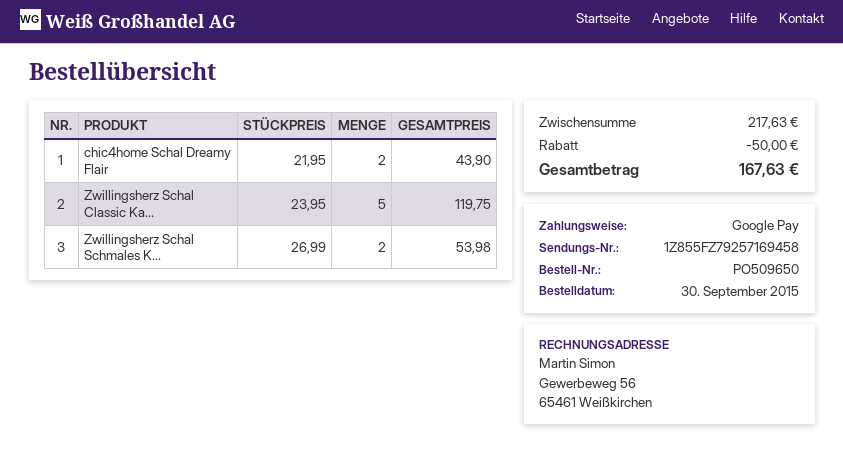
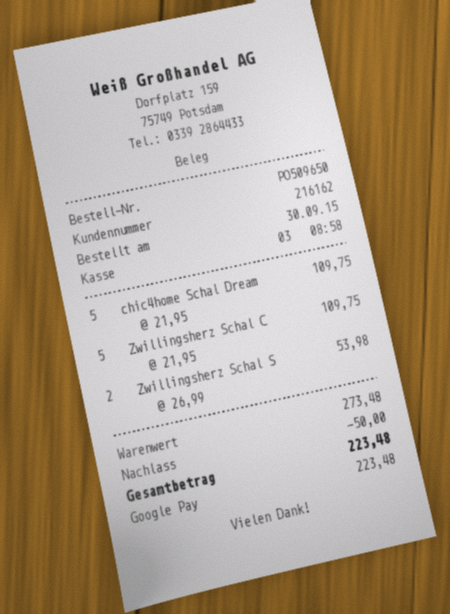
chic4home Schal Dreamy Flair: 2 x 21.95 = 43.90 -> 5 x 21.95 = 109.75
Zwillingsherz Schal Classic Ka...: 5 x 23.95 = 119.75 -> 5 x 21.95 = 109.75
subtotal: 217.63 -> 273.48
total: 167.63 -> 223.48

